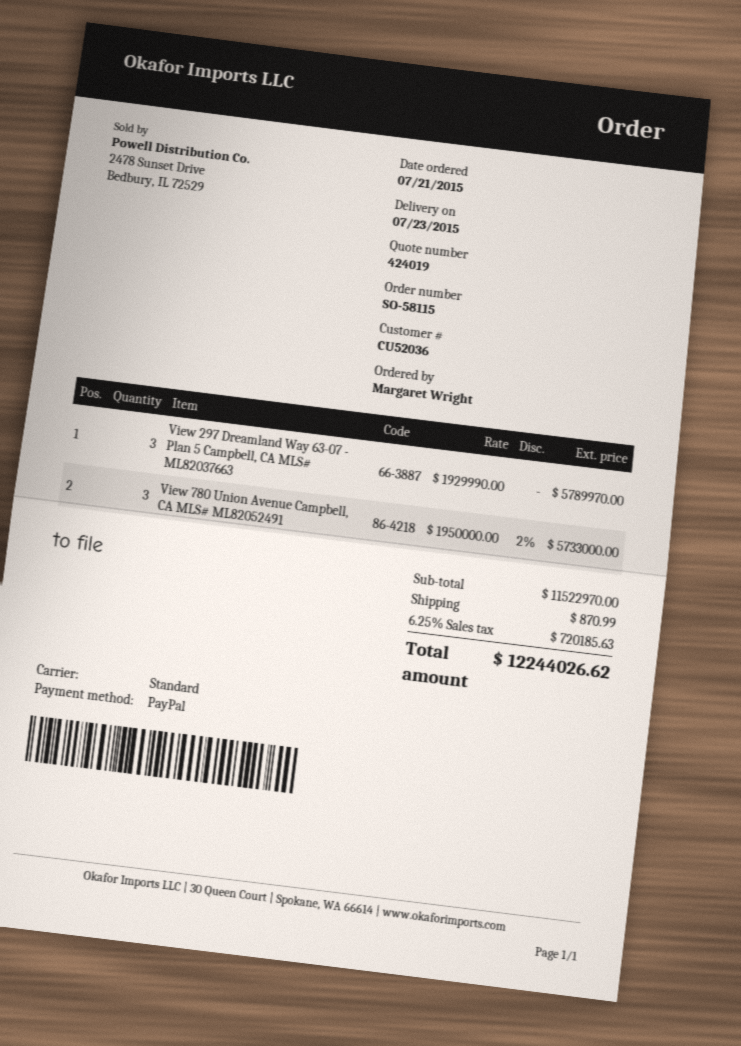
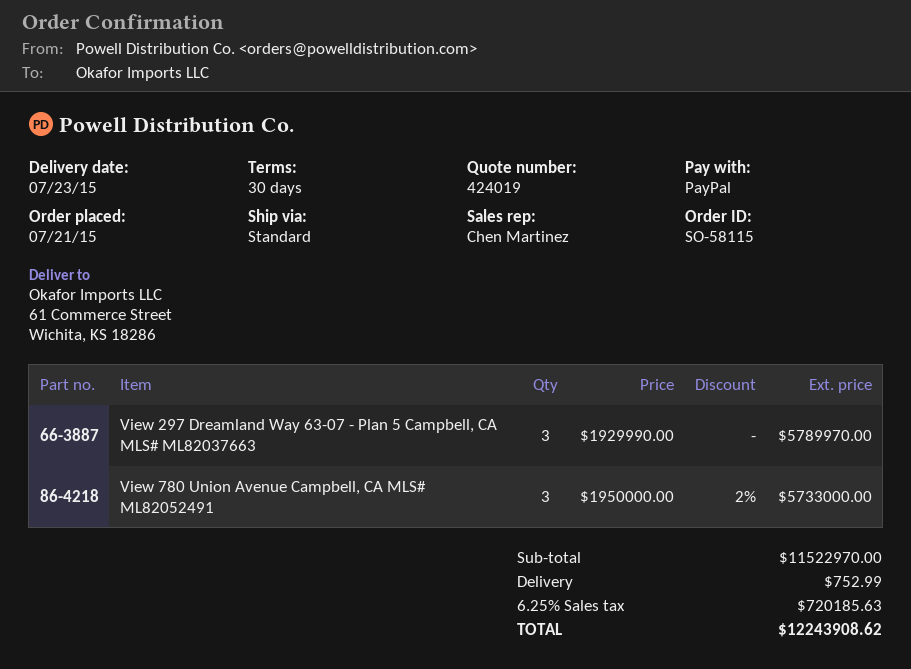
shipping: 870.99 -> 752.99
total: 12244026.62 -> 12243908.62

